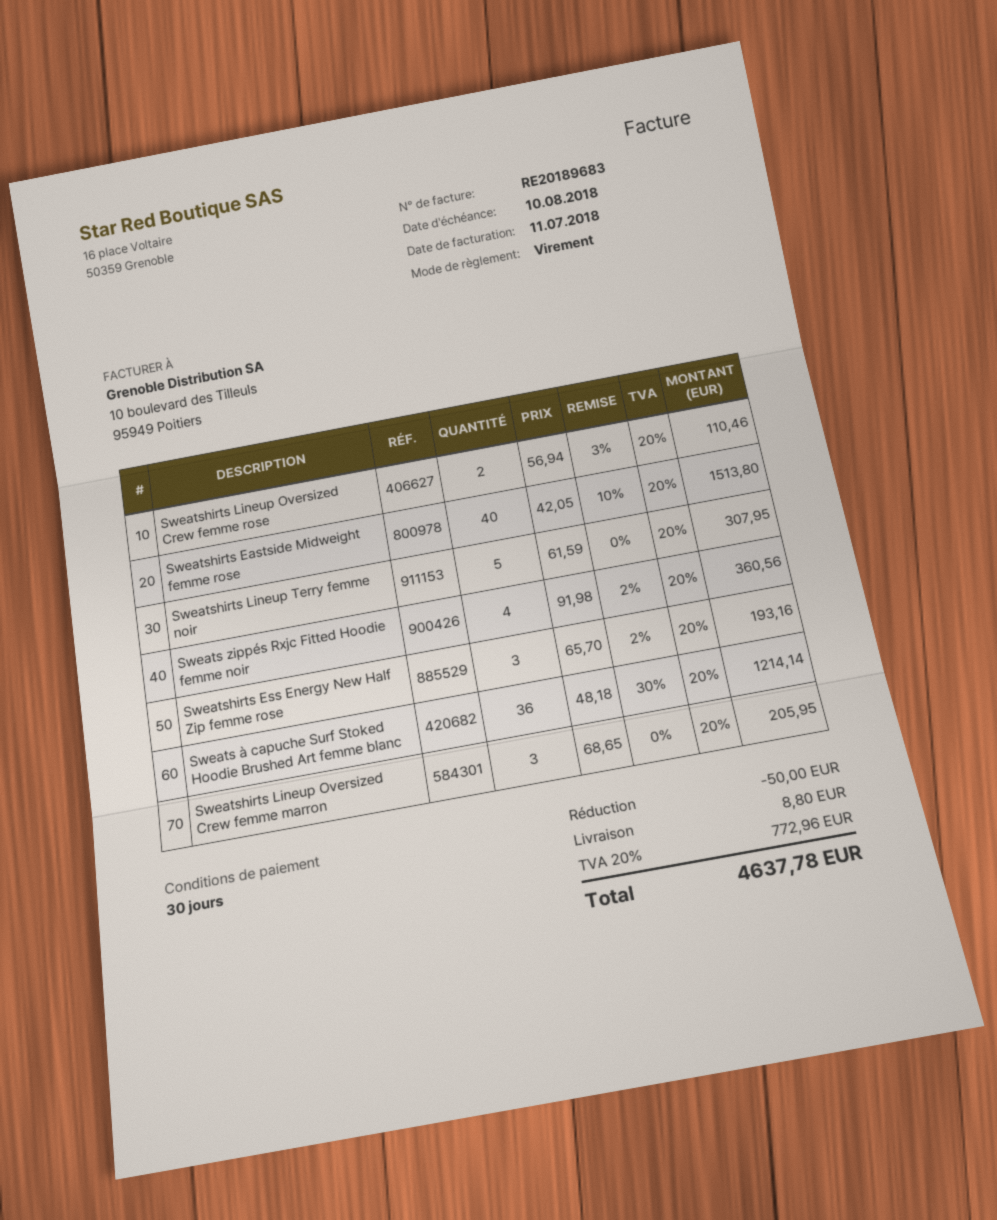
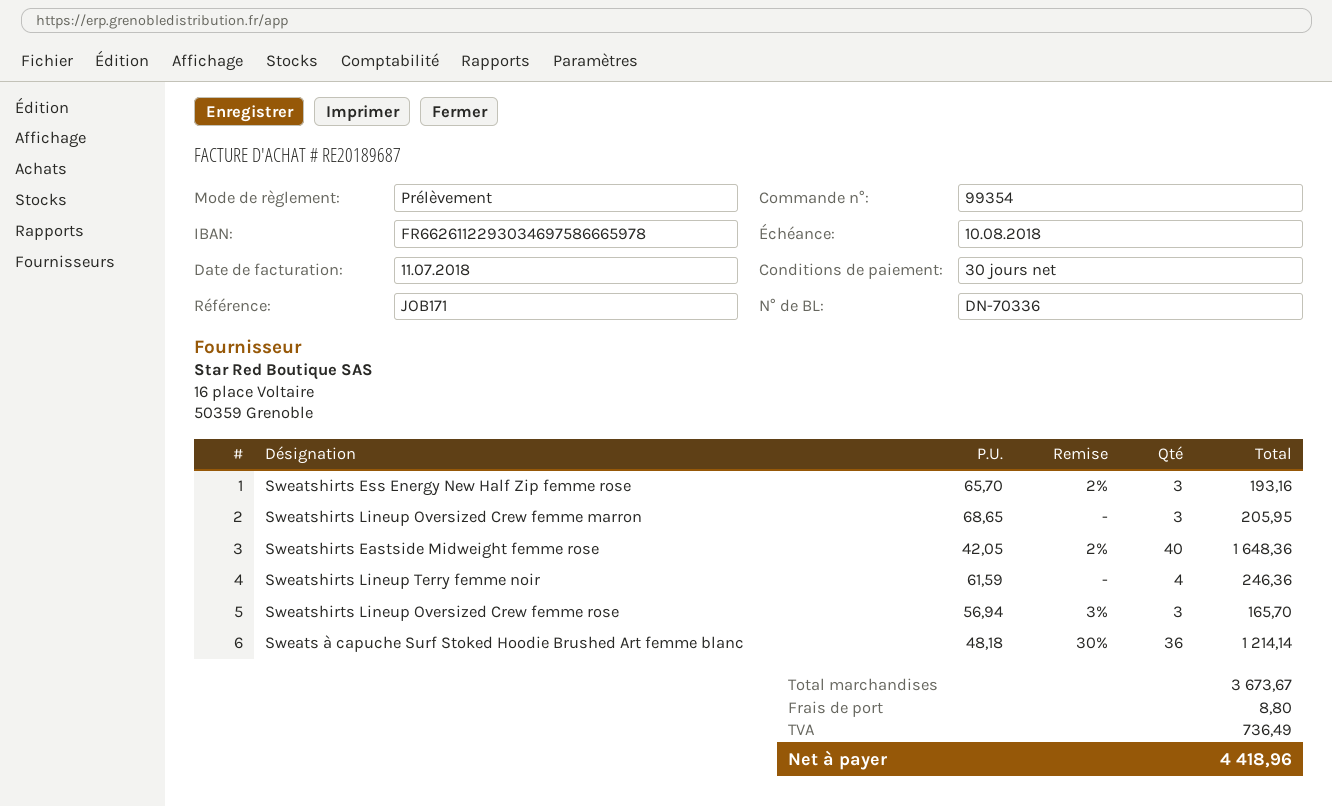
invoice number: RE20189683 -> RE20189687
payment method: bank transfer -> direct debit
Sweatshirts Lineup Oversized Crew femme rose: 2 x 56.94 - 3% = 110.46 -> 3 x 56.94 - 3% = 165.70
Sweatshirts Eastside Midweight femme rose: 40 x 42.05 - 10% = 1513.80 -> 40 x 42.05 - 2% = 1648.36
Sweatshirts Lineup Terry femme noir: 5 x 61.59 = 307.95 -> 4 x 61.59 = 246.36
Sweats zippés Rxjc Fitted Hoodie femme noir: 4 x 91.98 - 2% = 360.56 -> none
discount: 50.00 -> none
tax: 772.96 -> 736.49
total: 4637.78 -> 4418.96

